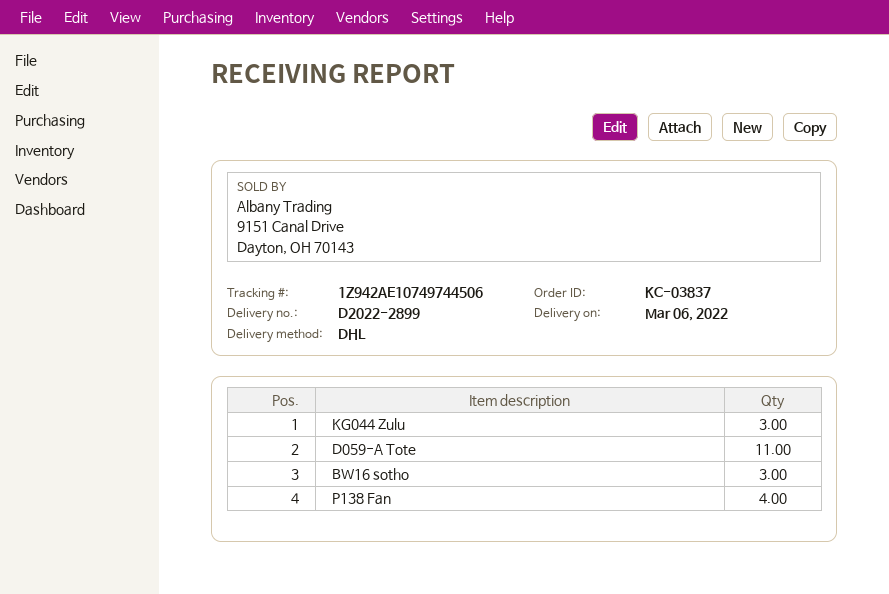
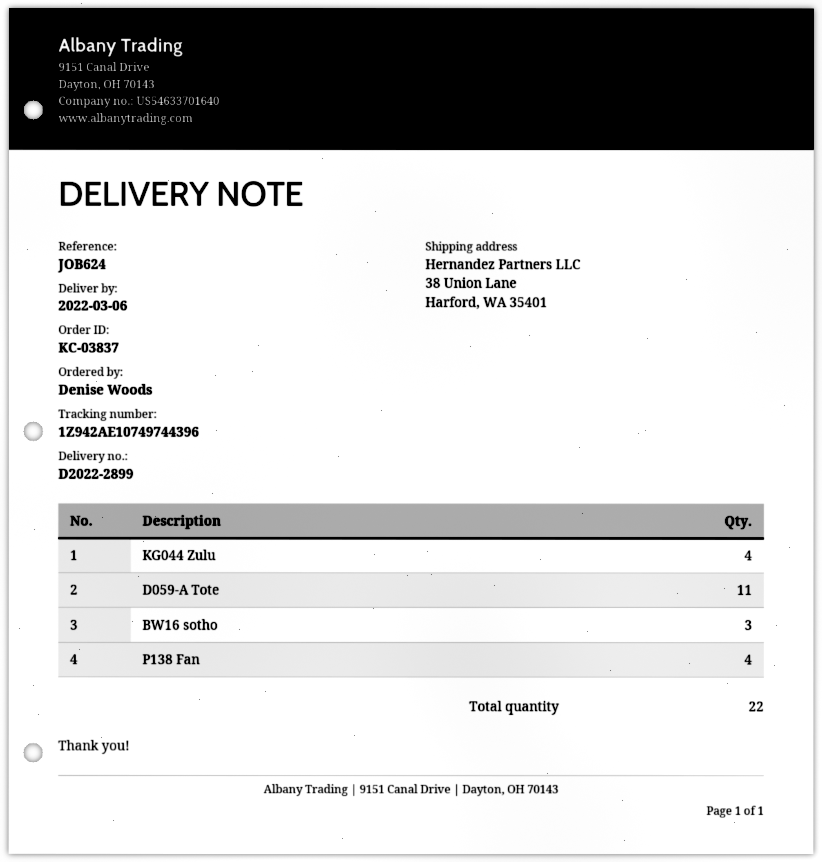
tracking number: 1Z942AE10749744506 -> 1Z942AE10749744396
KG044 Zulu: 3 -> 4

